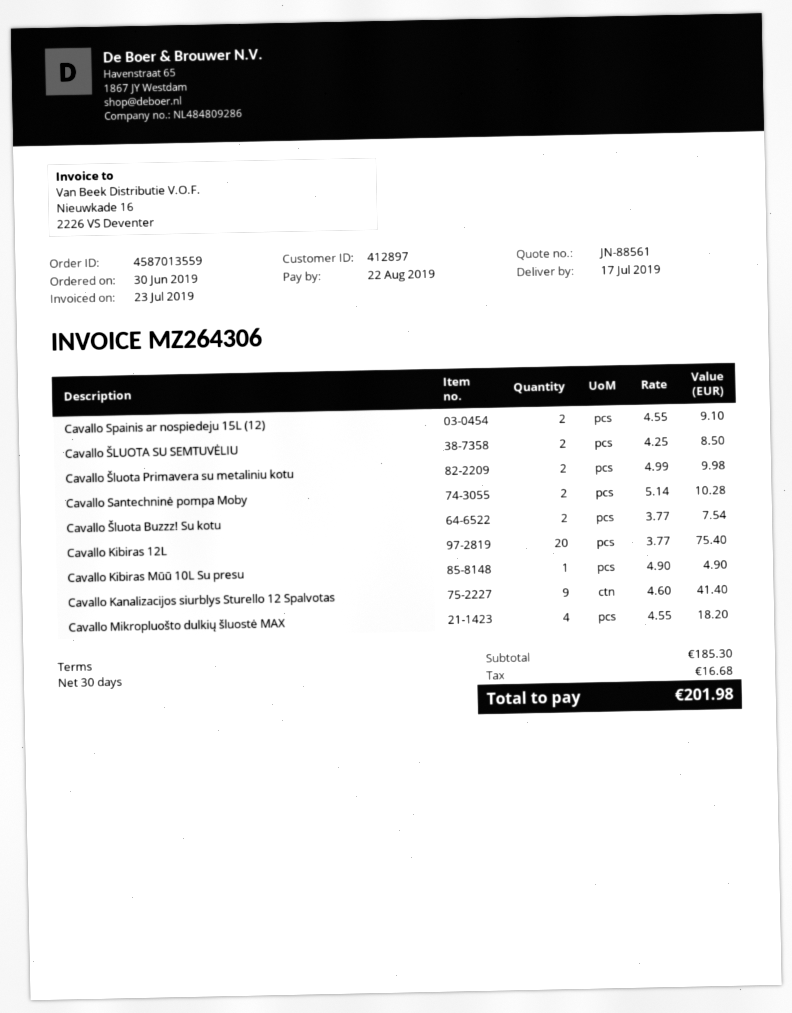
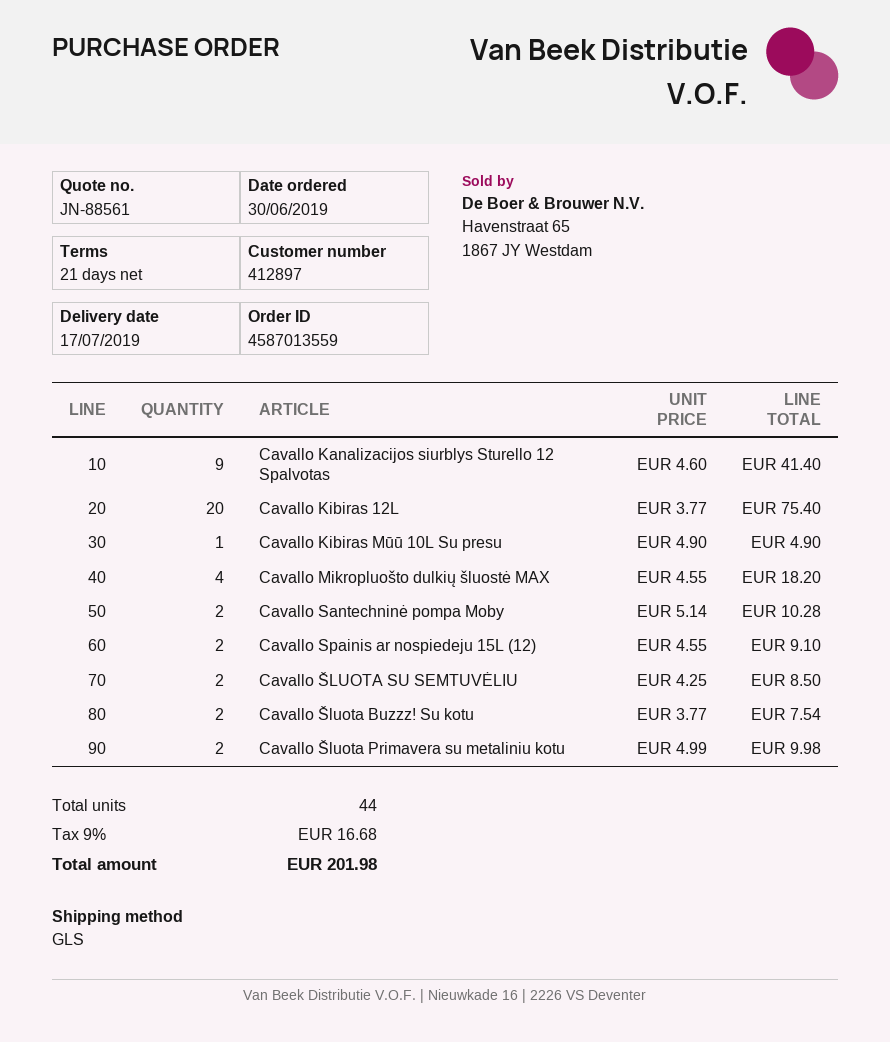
payment terms: 30 days -> 21 days

